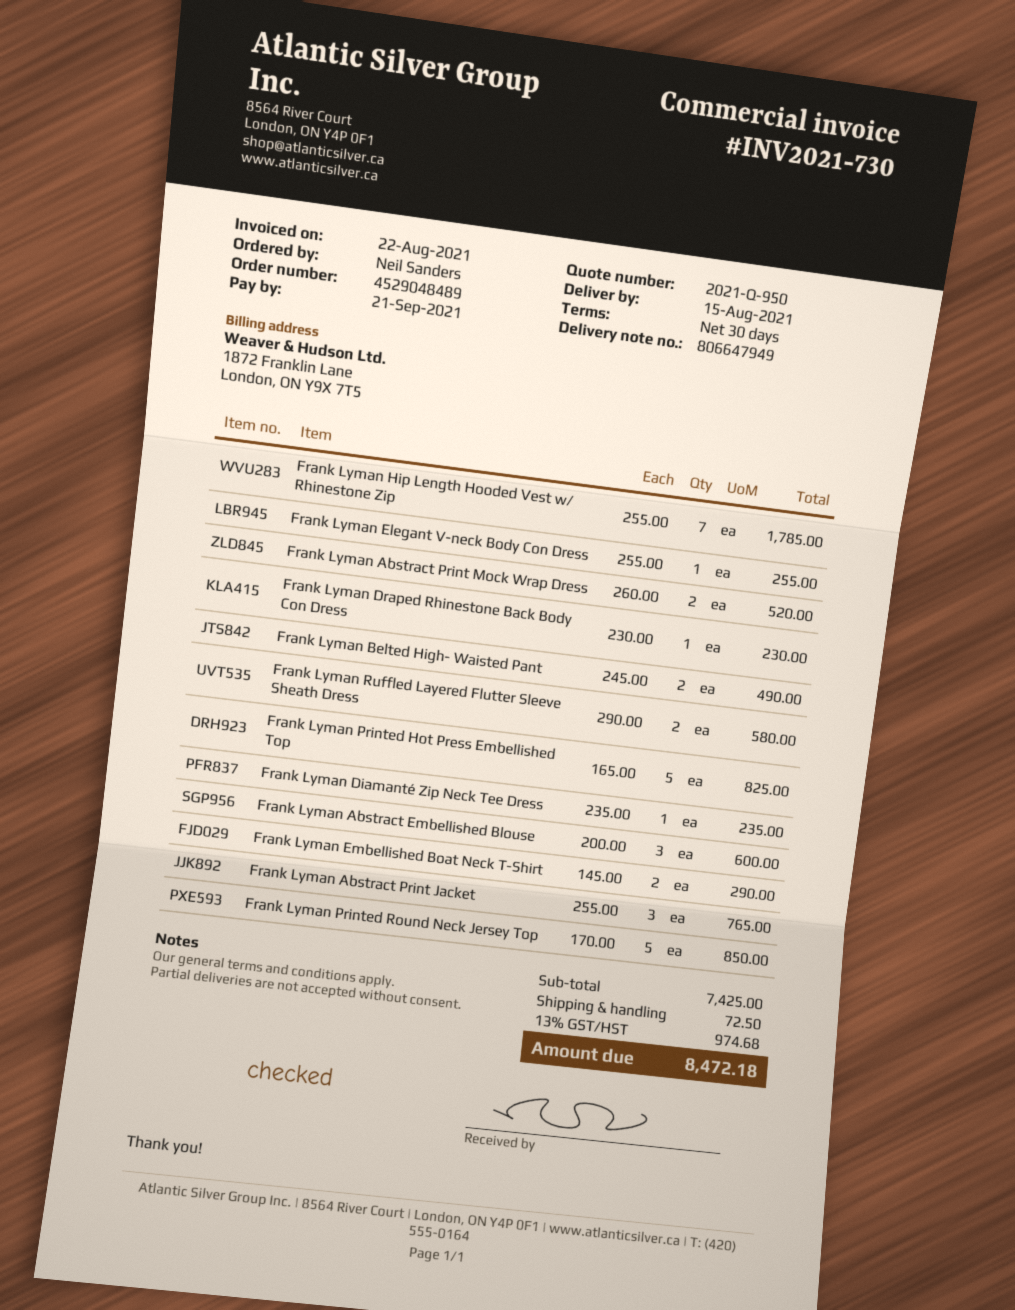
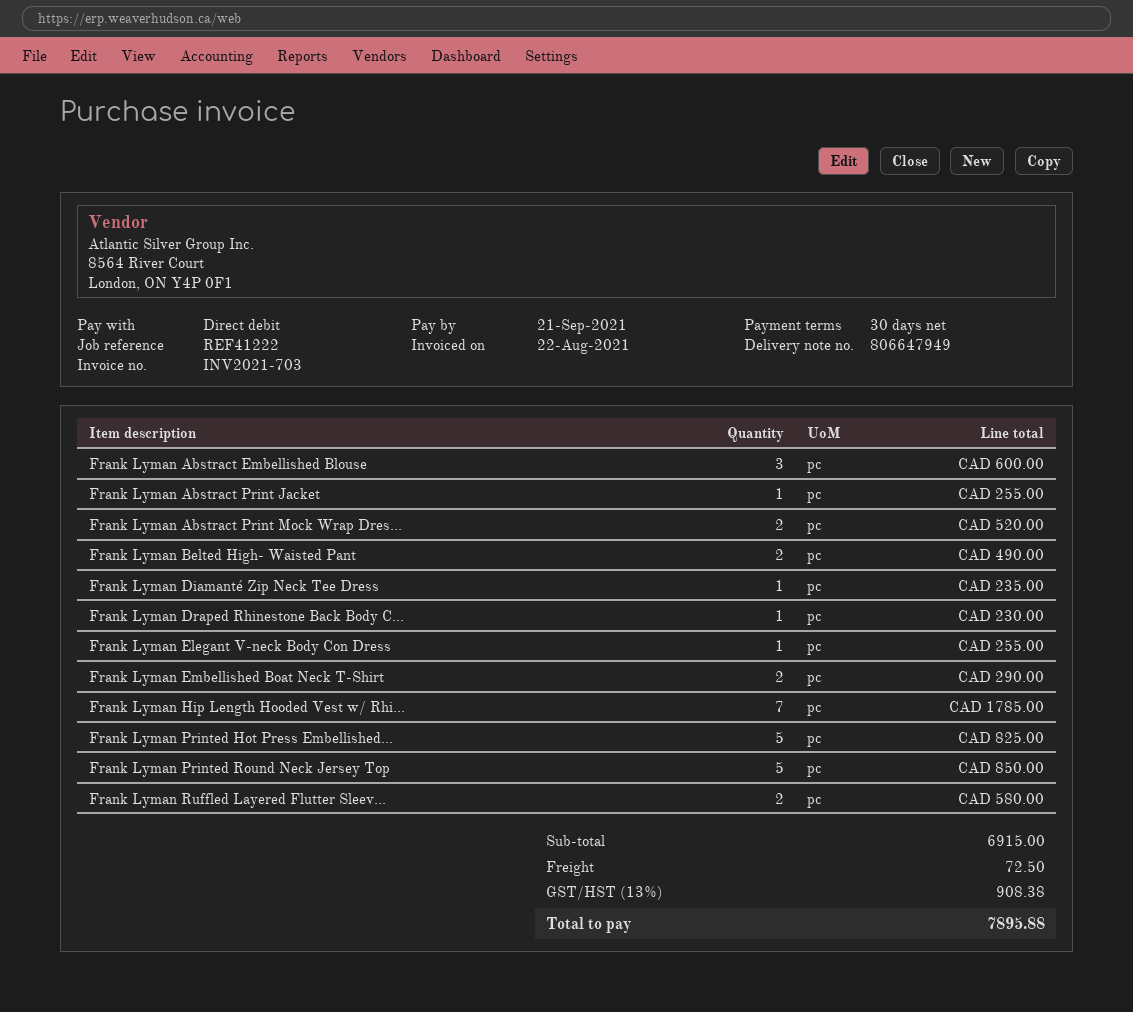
invoice number: INV2021-730 -> INV2021-703
Frank Lyman Abstract Print Jacket: 3 for 765.00 -> 1 for 255.00
subtotal: 7425.00 -> 6915.00
tax: 13% = 974.68 -> 13% = 908.38
total: 8472.18 -> 7895.88

